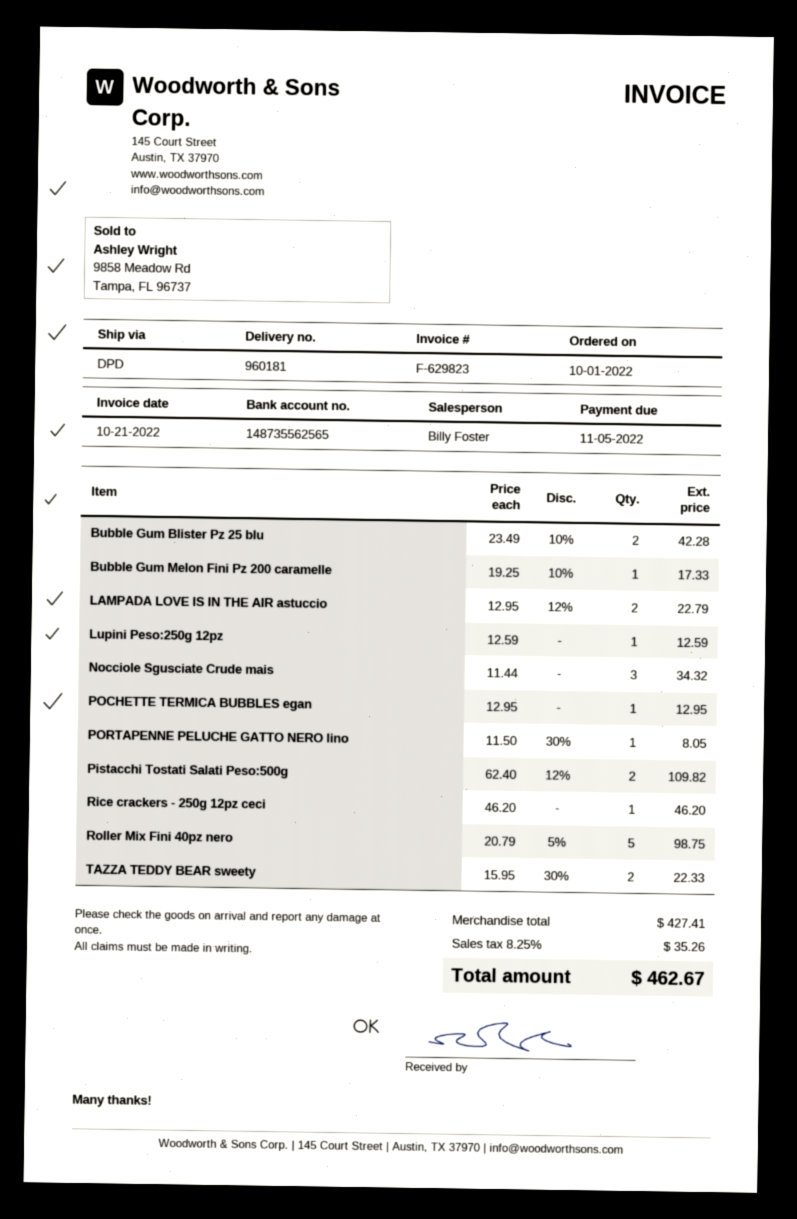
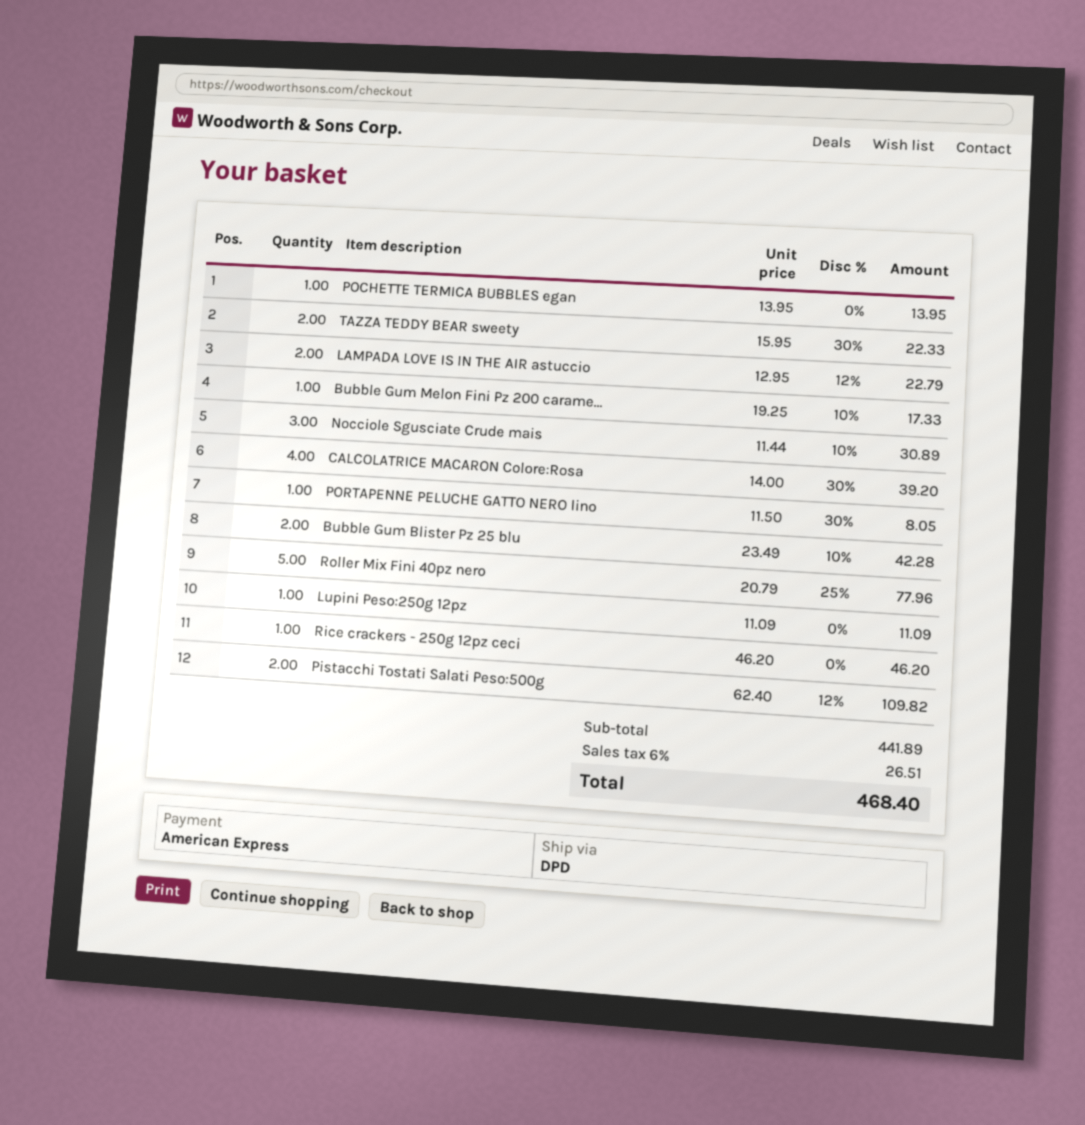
Lupini Peso:250g 12pz: 1 x 12.59 = 12.59 -> 1 x 11.09 = 11.09
Nocciole Sgusciate Crude mais: 3 x 11.44 = 34.32 -> 3 x 11.44 - 10% = 30.89
POCHETTE TERMICA BUBBLES egan: 1 x 12.95 = 12.95 -> 1 x 13.95 = 13.95
Roller Mix Fini 40pz nero: 5 x 20.79 - 5% = 98.75 -> 5 x 20.79 - 25% = 77.96
CALCOLATRICE MACARON Colore:Rosa: none -> 4 x 14.00 - 30% = 39.20
subtotal: 427.41 -> 441.89
tax: 8.25% = 35.26 -> 6% = 26.51
total: 462.67 -> 468.40

